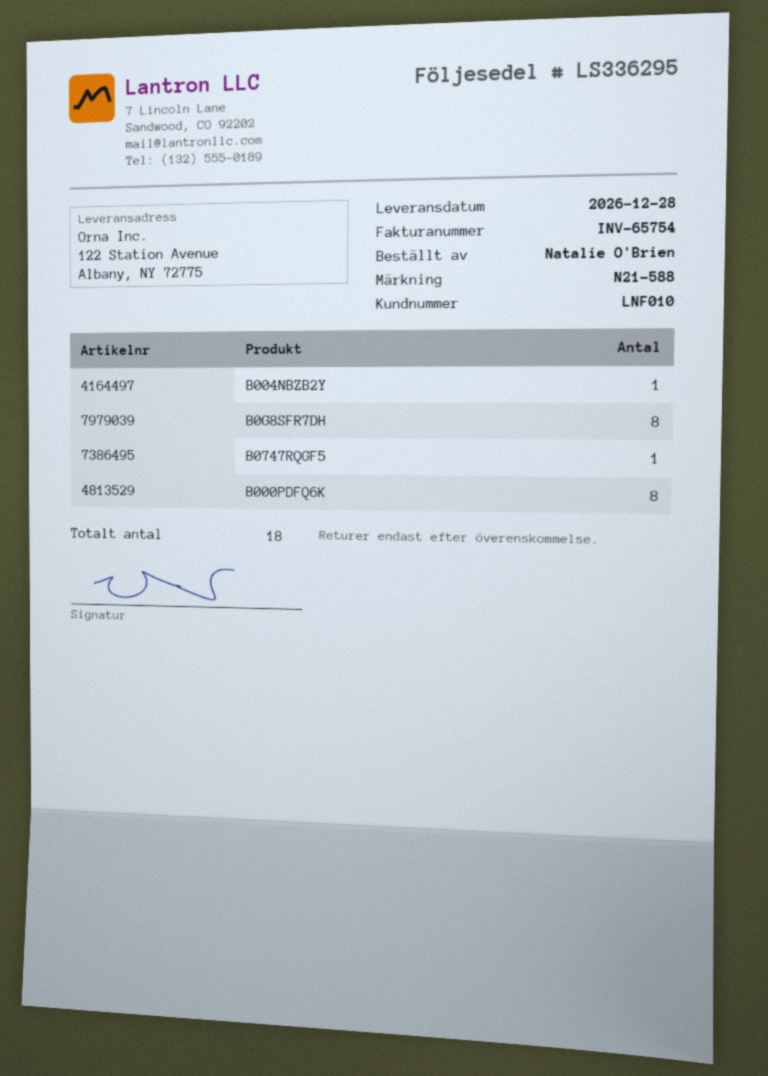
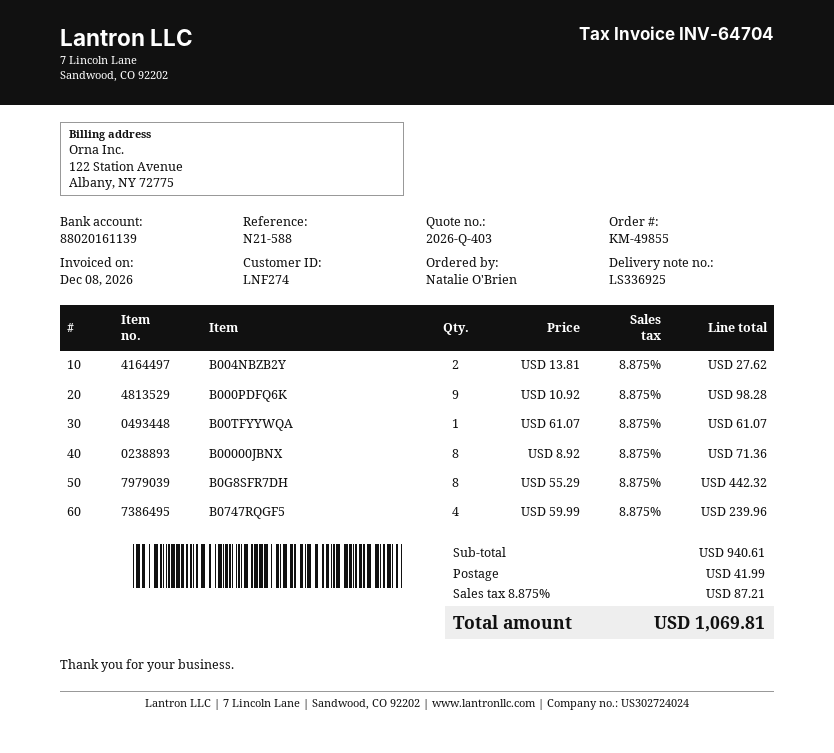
delivery note number: LS336295 -> LS336925
invoice number: INV-65754 -> INV-64704
customer number: LNF010 -> LNF274
B004NBZB2Y: 1 -> 2
B0747RQGF5: 1 -> 4
B000PDFQ6K: 8 -> 9
B00TFYYWQA: none -> 1
B00000JBNX: none -> 8

